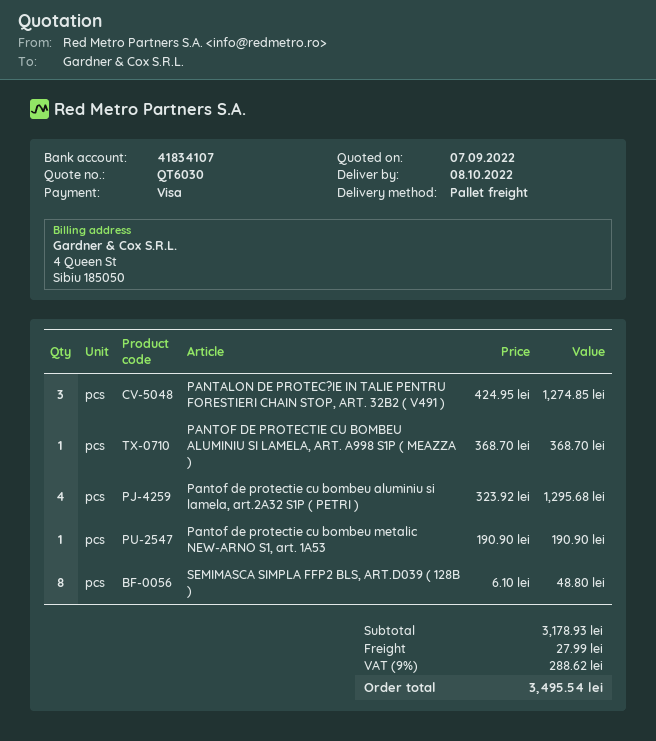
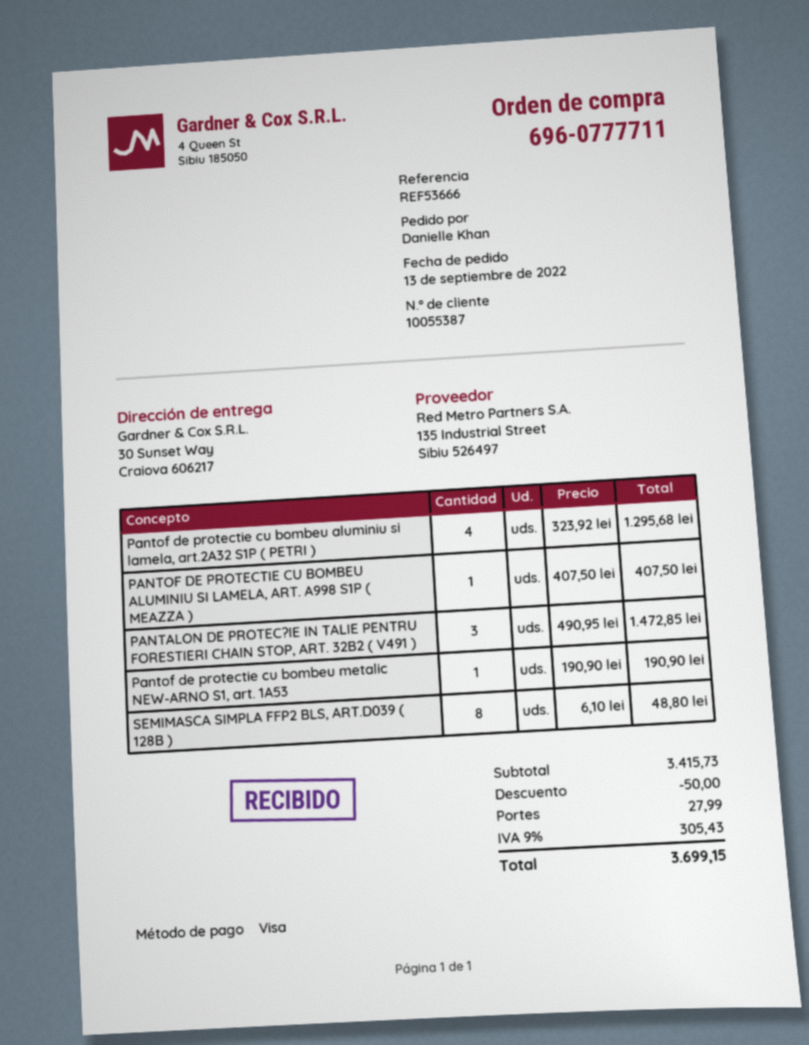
PANTALON DE PROTEC?IE IN TALIE PENTRU FORESTIERI CHAIN STOP, ART. 32B2 ( V491 ): 3 x 424.95 = 1274.85 -> 3 x 490.95 = 1472.85
PANTOF DE PROTECTIE CU BOMBEU ALUMINIU SI LAMELA, ART. A998 S1P ( MEAZZA ): 1 x 368.70 = 368.70 -> 1 x 407.50 = 407.50
subtotal: 3178.93 -> 3415.73
discount: none -> 50.00
tax: 9% = 288.62 -> 9% = 305.43
total: 3495.54 -> 3699.15

